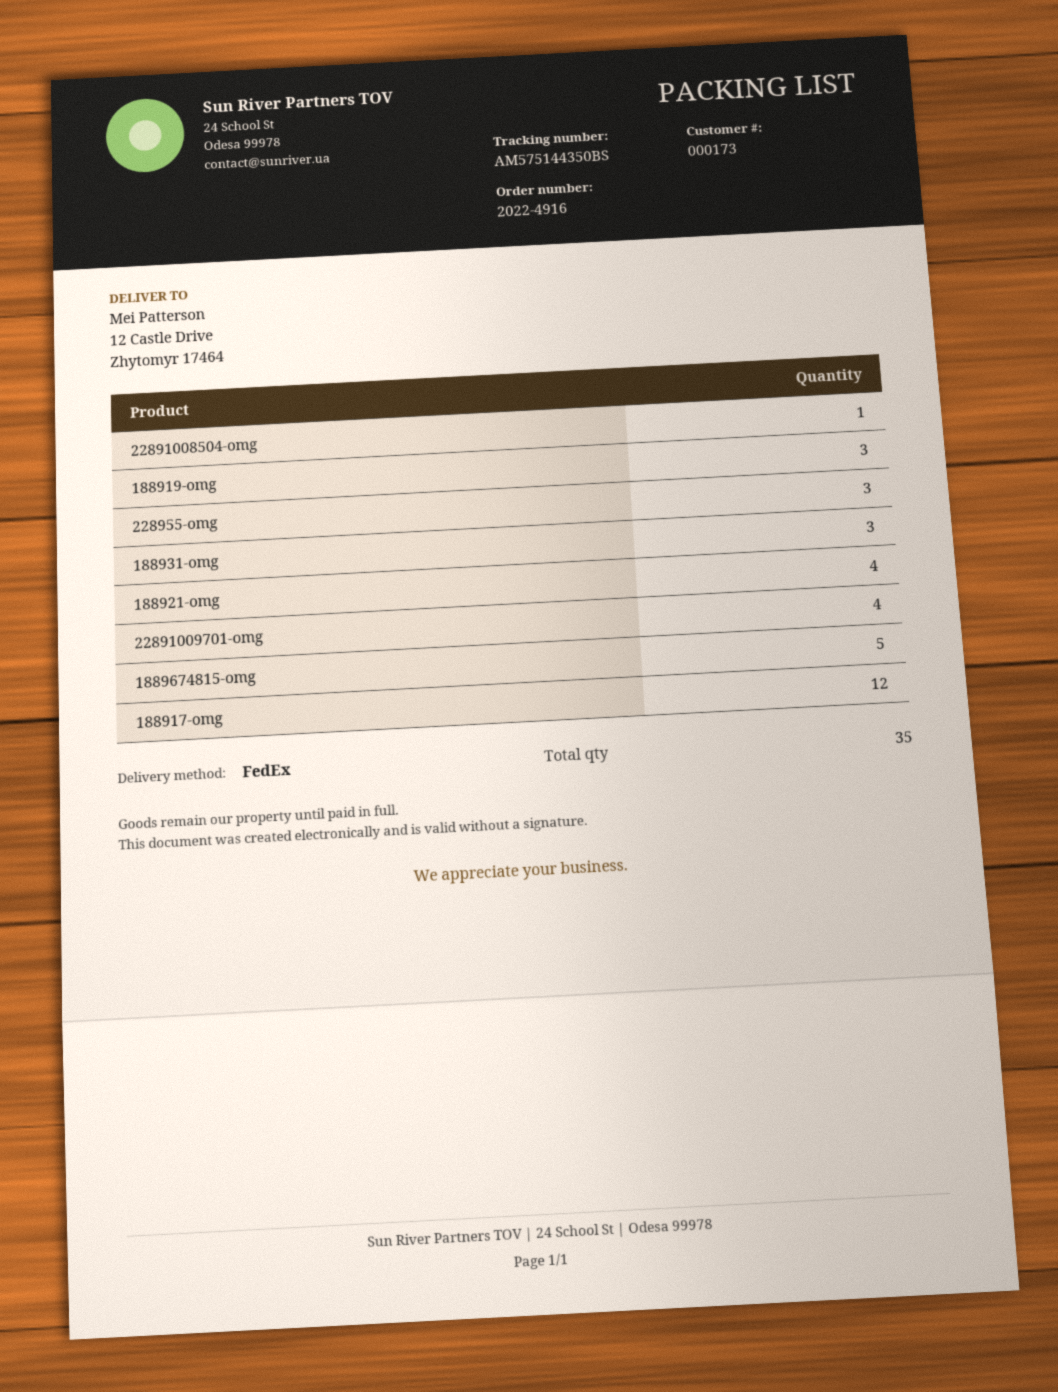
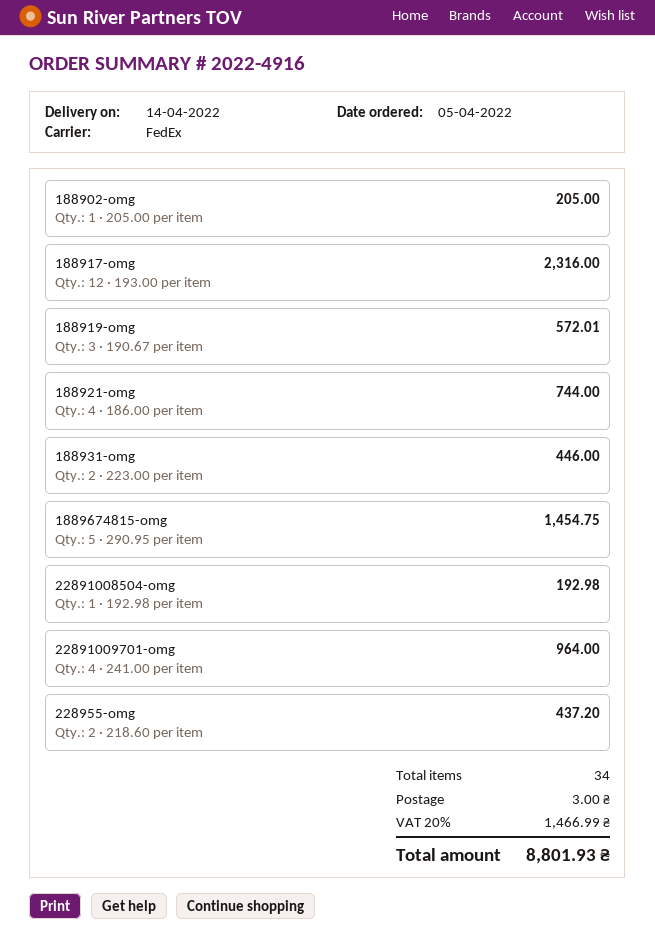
228955-omg: 3 -> 2
188931-omg: 3 -> 2
188902-omg: none -> 1
total quantity: 35 -> 34

